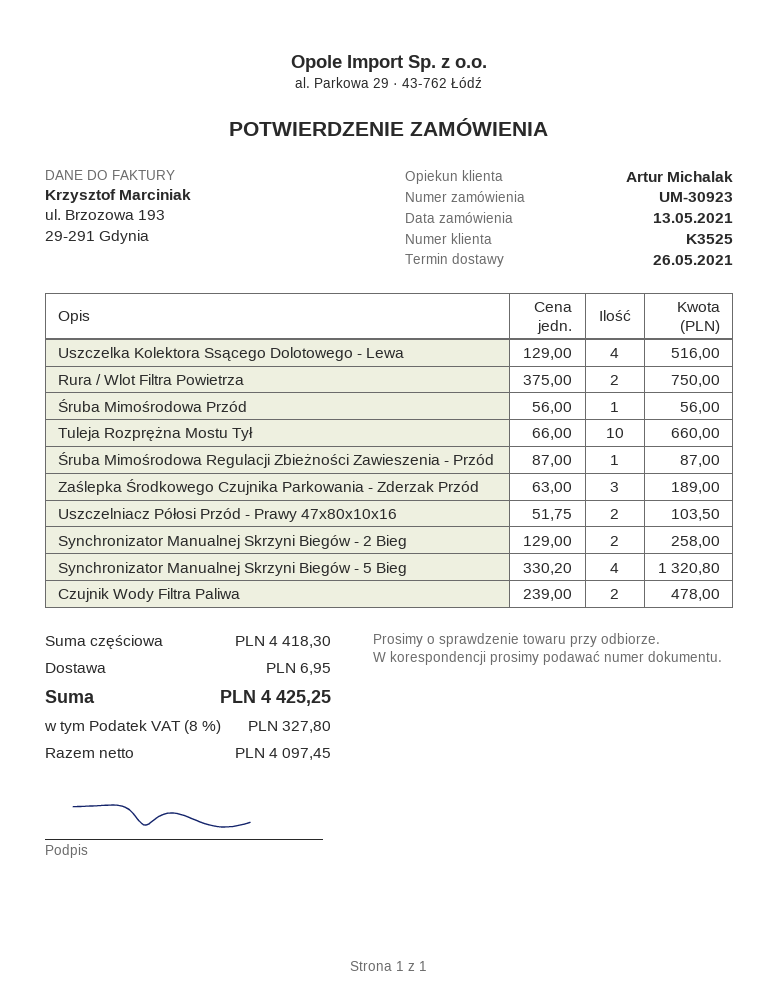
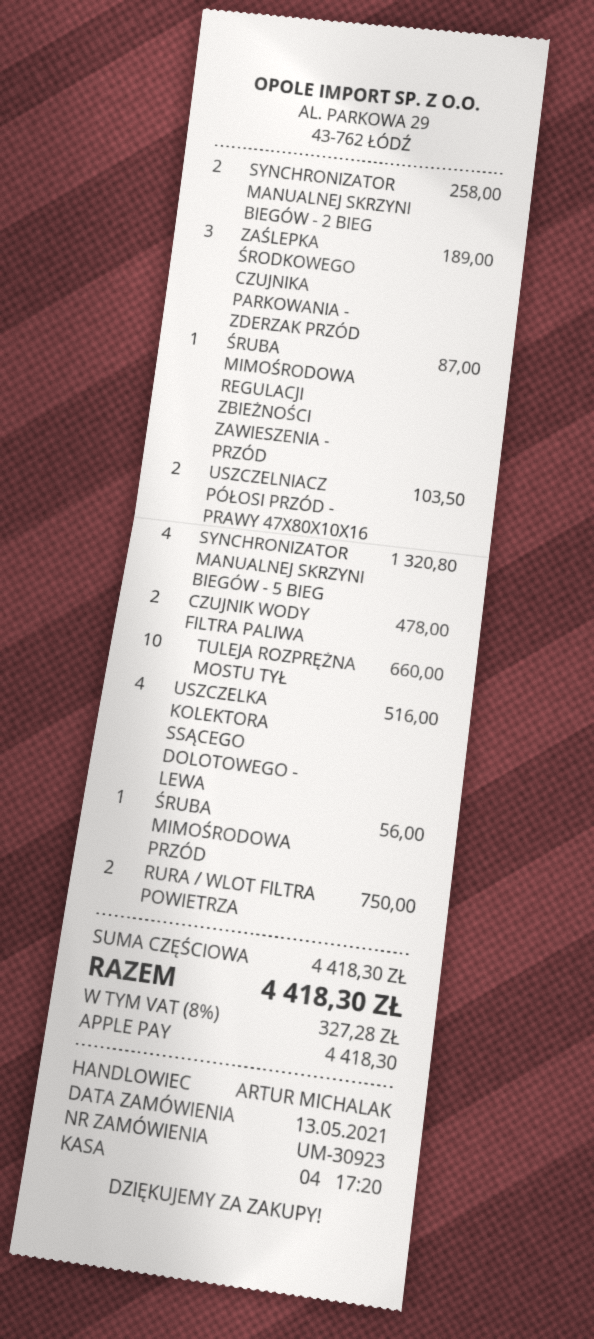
shipping: 6.95 -> none
tax: 8% = 327.80 -> 8% = 327.28
total: 4425.25 -> 4418.30

